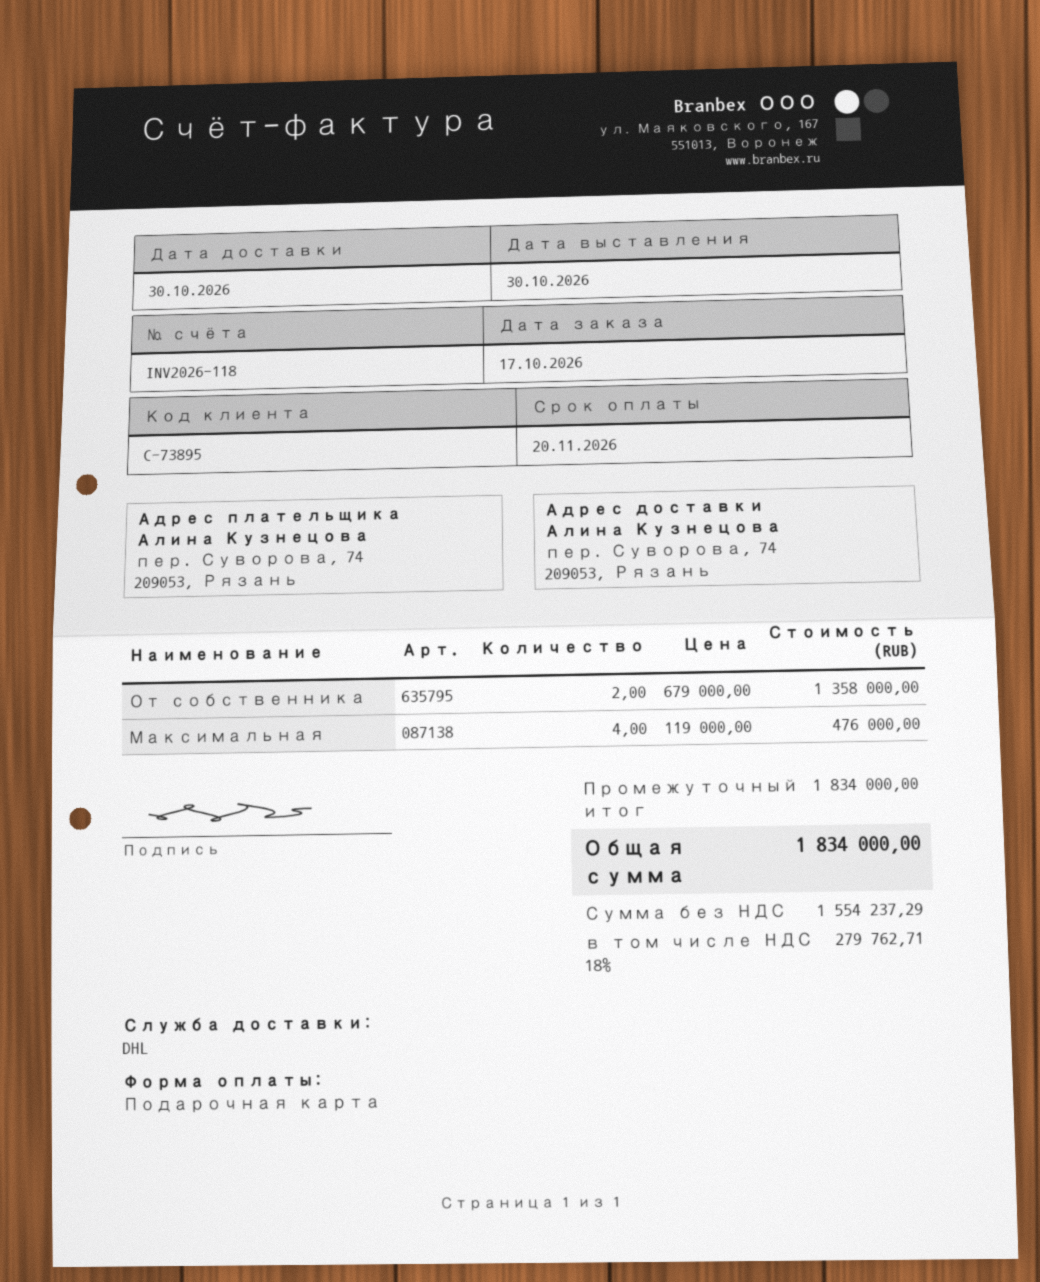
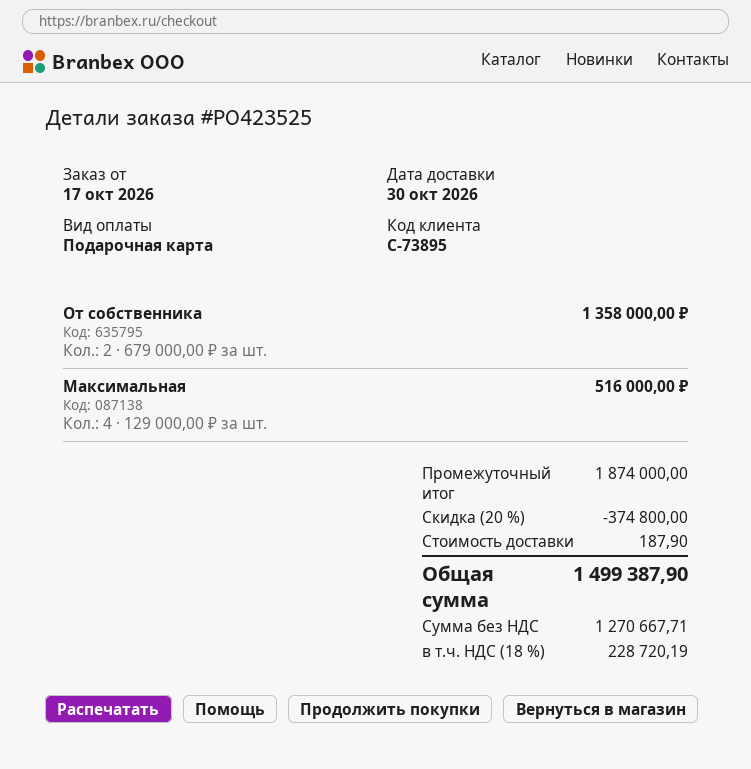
Максимальная: 4 x 119000.00 = 476000.00 -> 4 x 129000.00 = 516000.00
subtotal: 1834000.00 -> 1874000.00
discount: none -> 20% = 374800.00
shipping: none -> 187.90
net: 1554237.29 -> 1270667.71
tax: 18% = 279762.71 -> 18% = 228720.19
total: 1834000.00 -> 1499387.90

